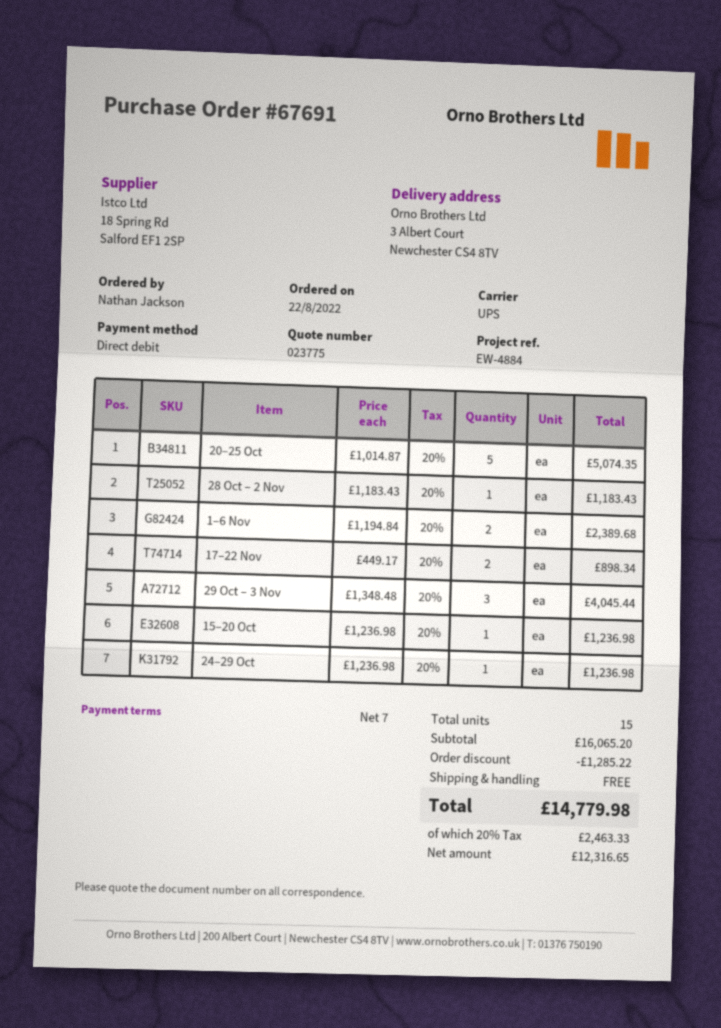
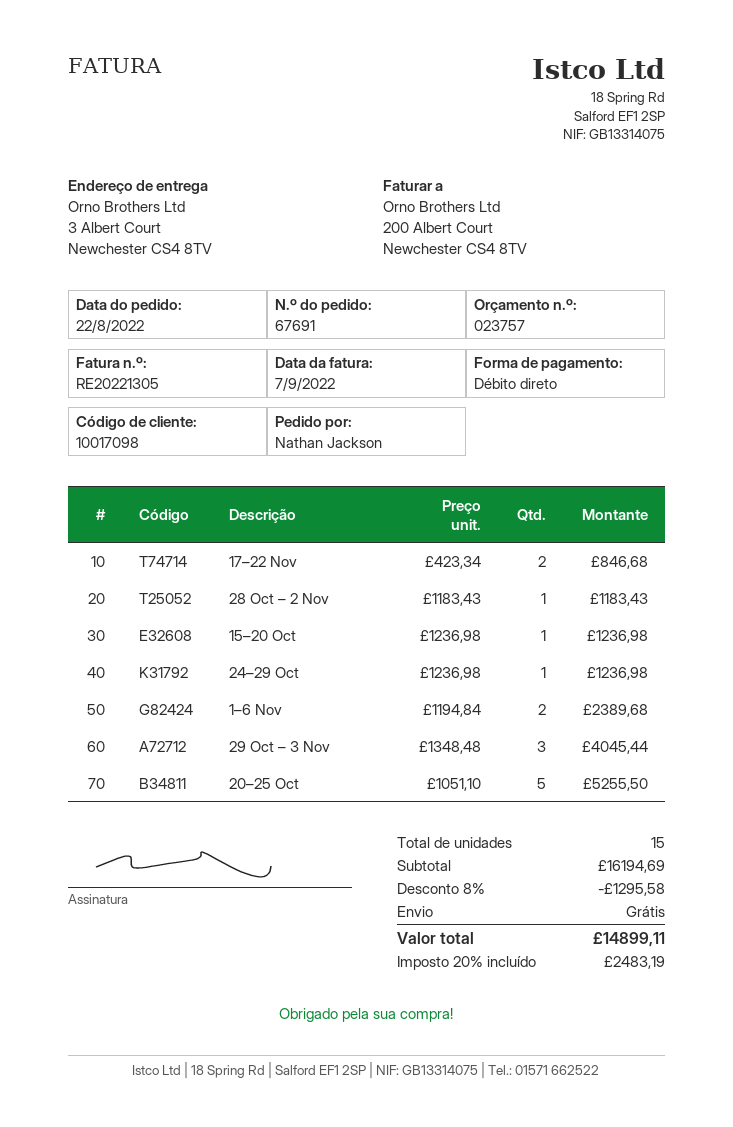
quote number: 023775 -> 023757
20–25 Oct: 5 x 1014.87 = 5074.35 -> 5 x 1051.10 = 5255.50
17–22 Nov: 2 x 449.17 = 898.34 -> 2 x 423.34 = 846.68
subtotal: 16065.20 -> 16194.69
discount: 1285.22 -> 1295.58
tax: 20% = 2463.33 -> 20% = 2483.19
total: 14779.98 -> 14899.11

